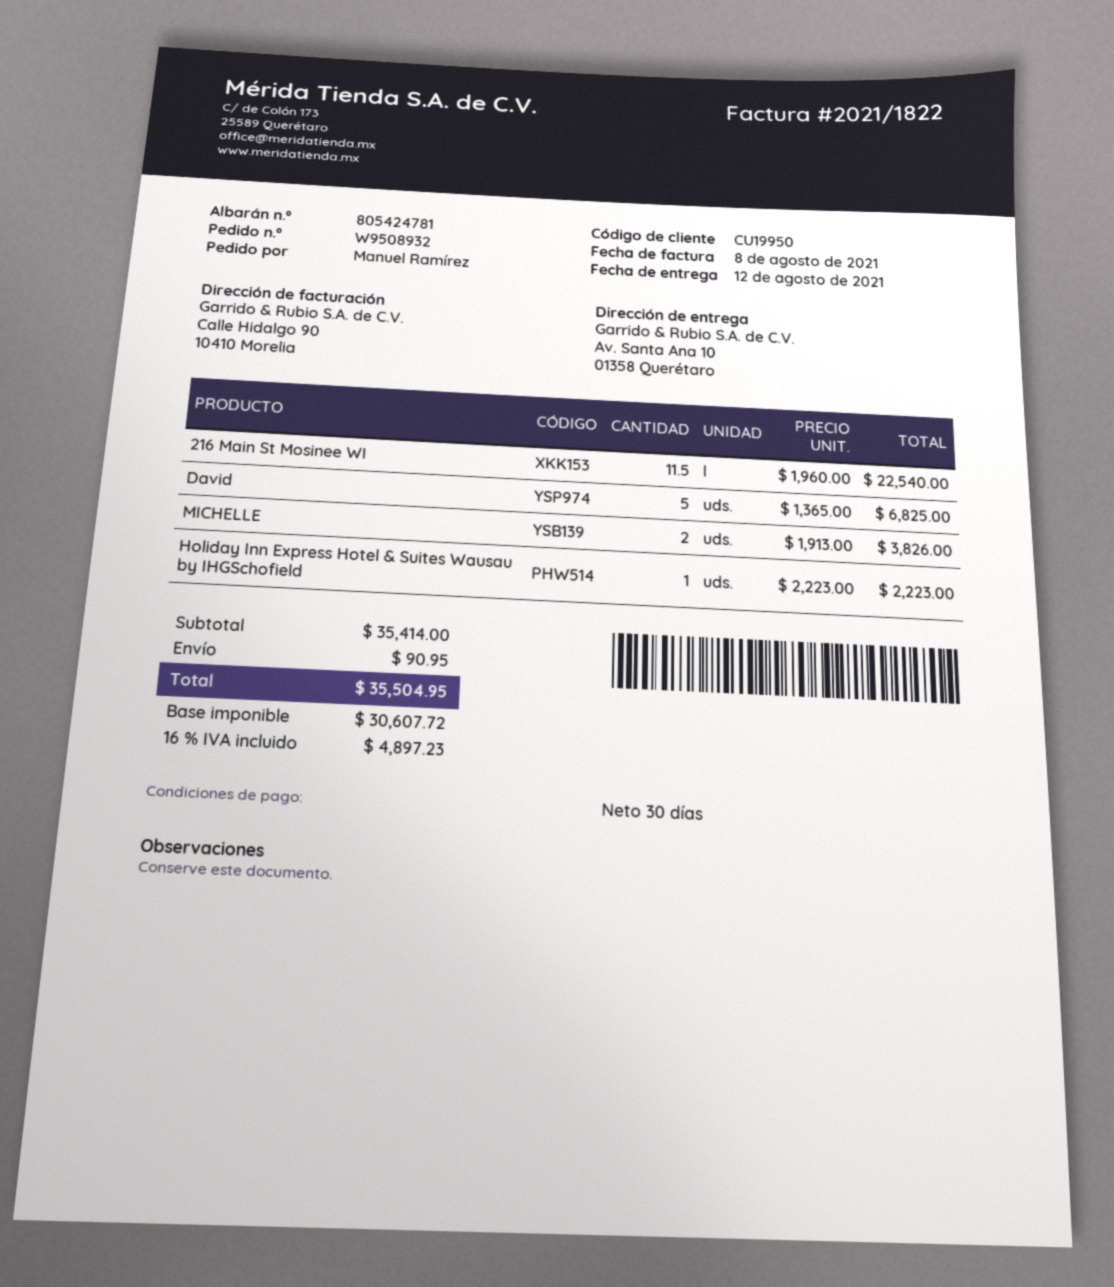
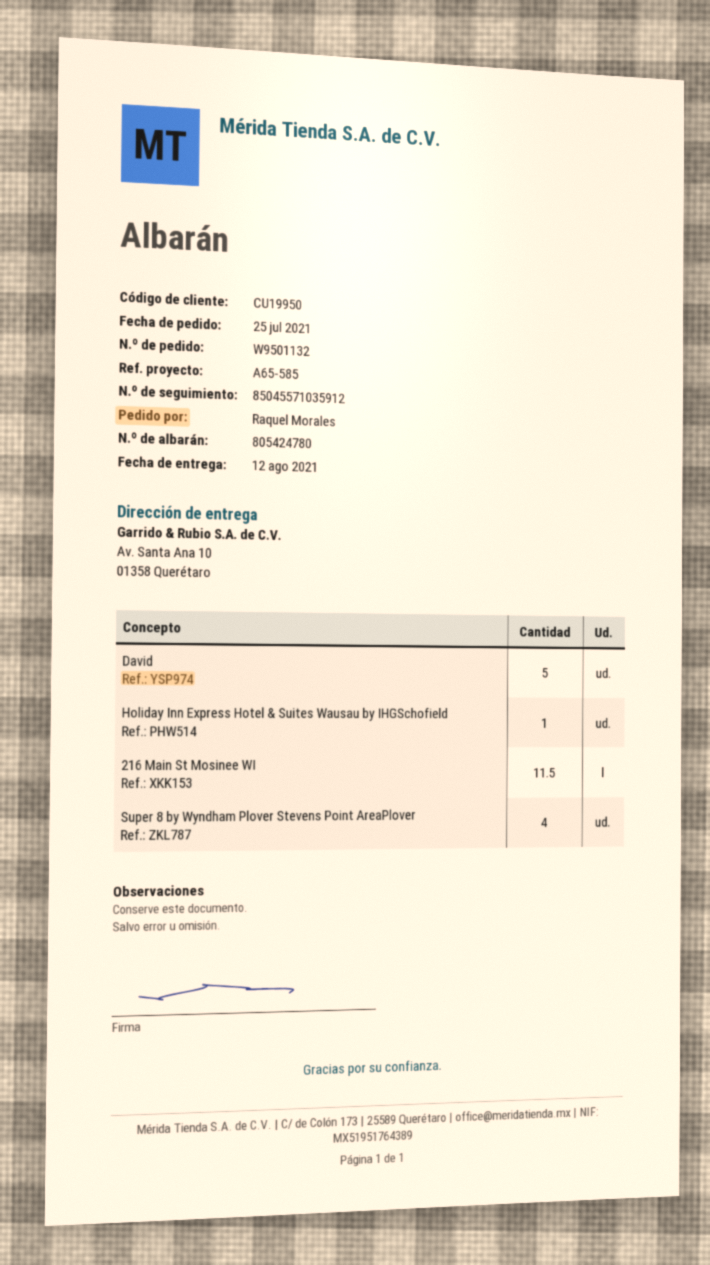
order number: W9508932 -> W9501132
delivery note number: 805424781 -> 805424780
ordered by: Manuel Ramírez -> Raquel Morales
MICHELLE: 2 -> none
Super 8 by Wyndham Plover Stevens Point AreaPlover: none -> 4

